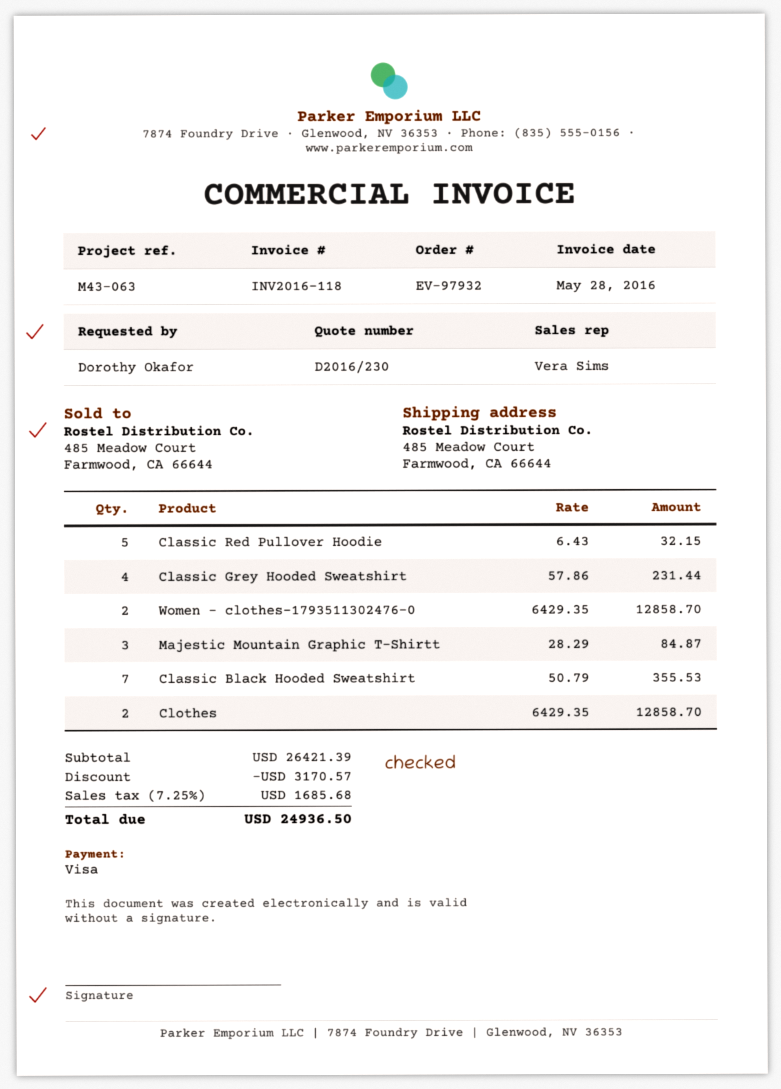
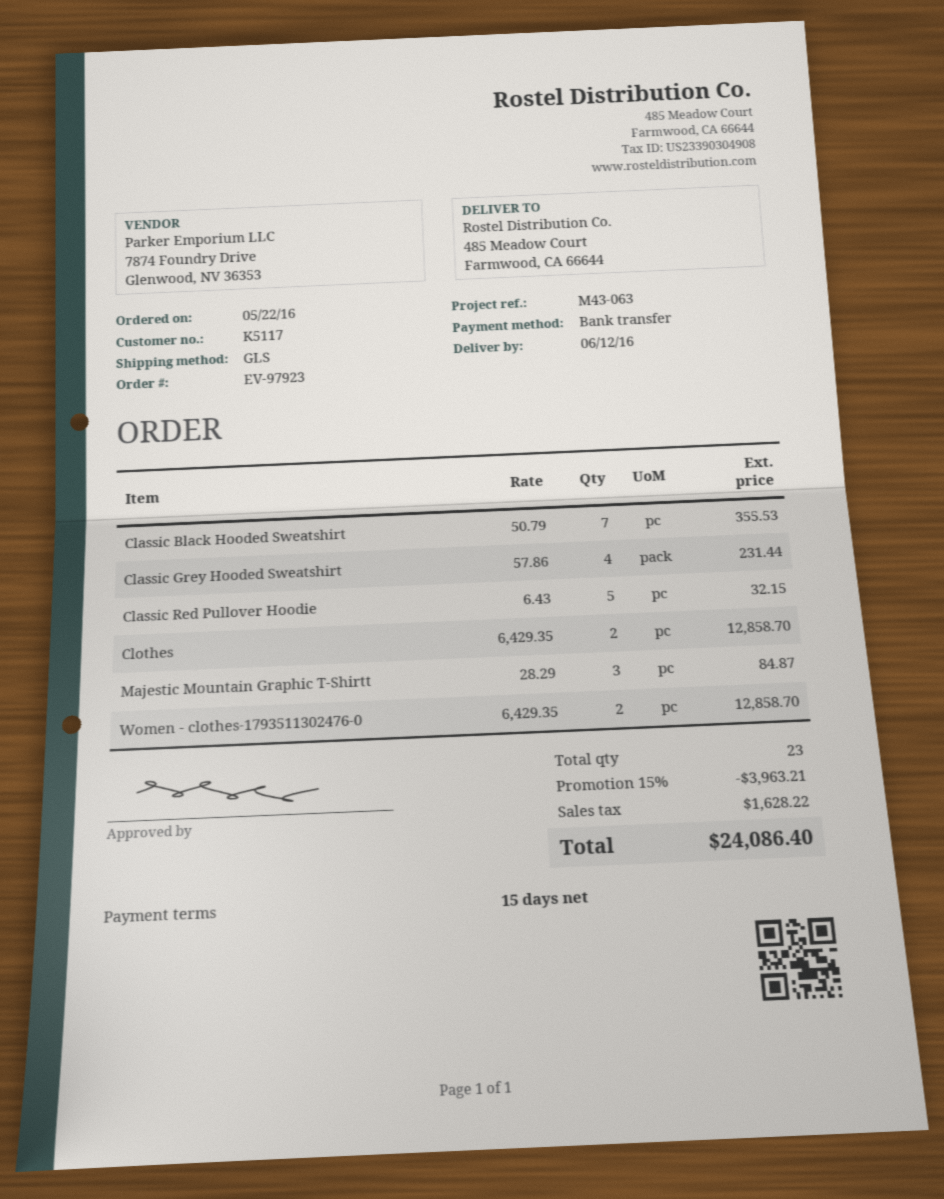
order number: EV-97932 -> EV-97923
payment method: Visa -> bank transfer
discount: 3170.57 -> 3963.21
tax: 1685.68 -> 1628.22
total: 24936.50 -> 24086.40

